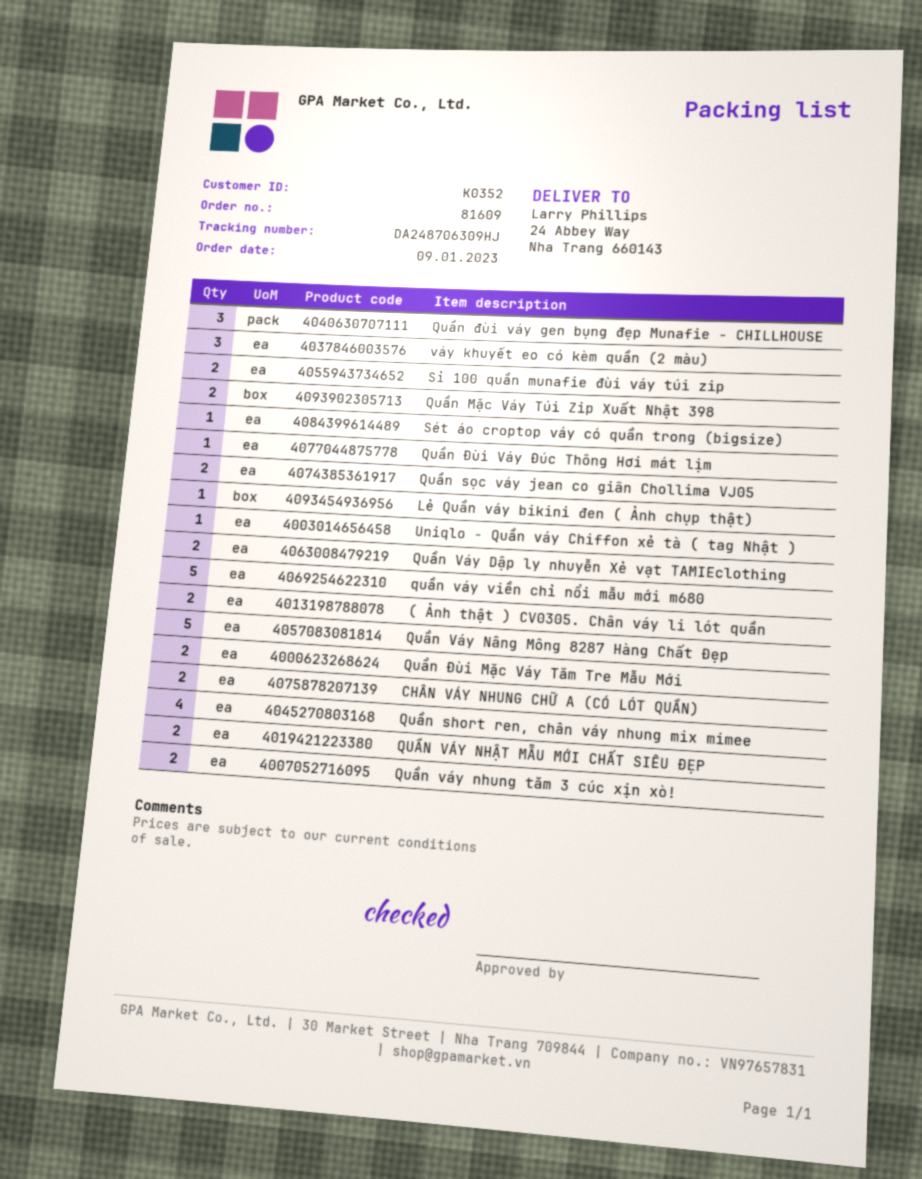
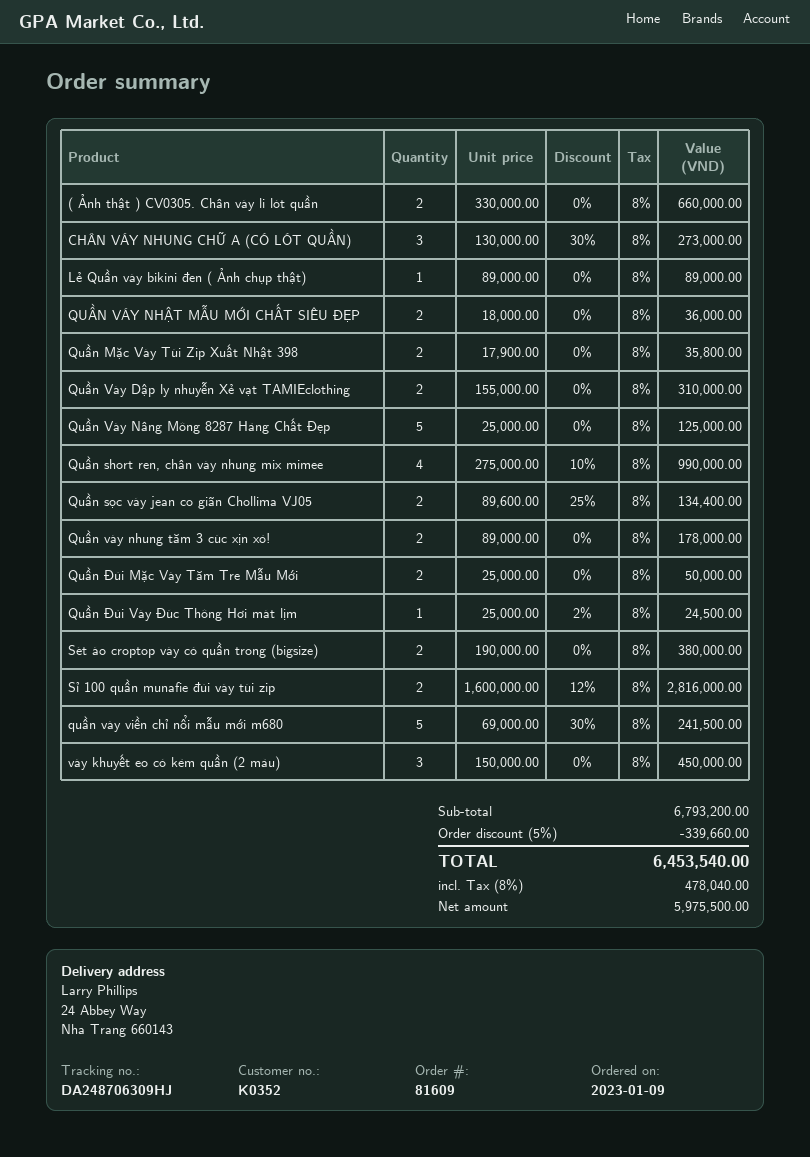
Quần đùi váy gen bụng đẹp Munafie - CHILLHOUSE: 3 -> none
Sét áo croptop váy có quần trong (bigsize): 1 -> 2
Uniqlo - Quần váy Chiffon xẻ tà ( tag Nhật ): 1 -> none
CHÂN VÁY NHUNG CHỮ A (CÓ LÓT QUẦN): 2 -> 3

